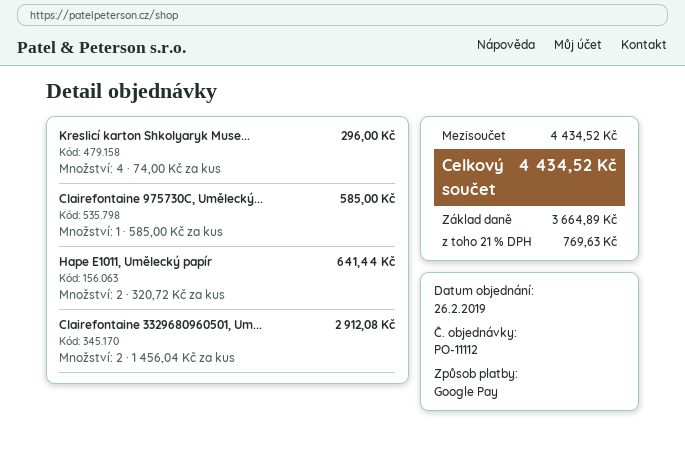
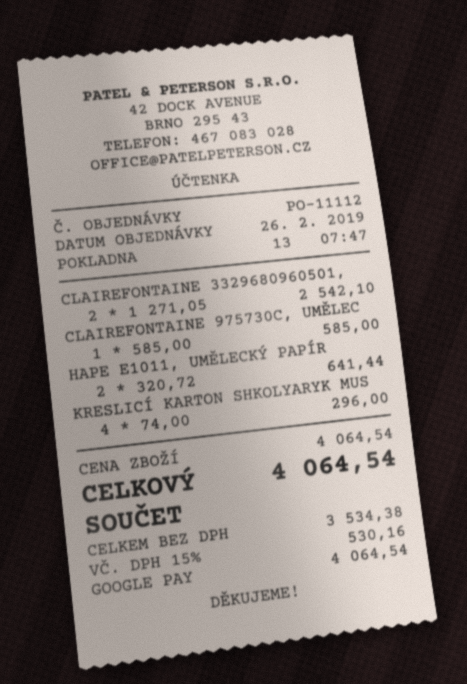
Clairefontaine 3329680960501, Um...: 2 x 1456.04 = 2912.08 -> 2 x 1271.05 = 2542.10
subtotal: 4434.52 -> 4064.54
net: 3664.89 -> 3534.38
tax: 21% = 769.63 -> 15% = 530.16
total: 4434.52 -> 4064.54

